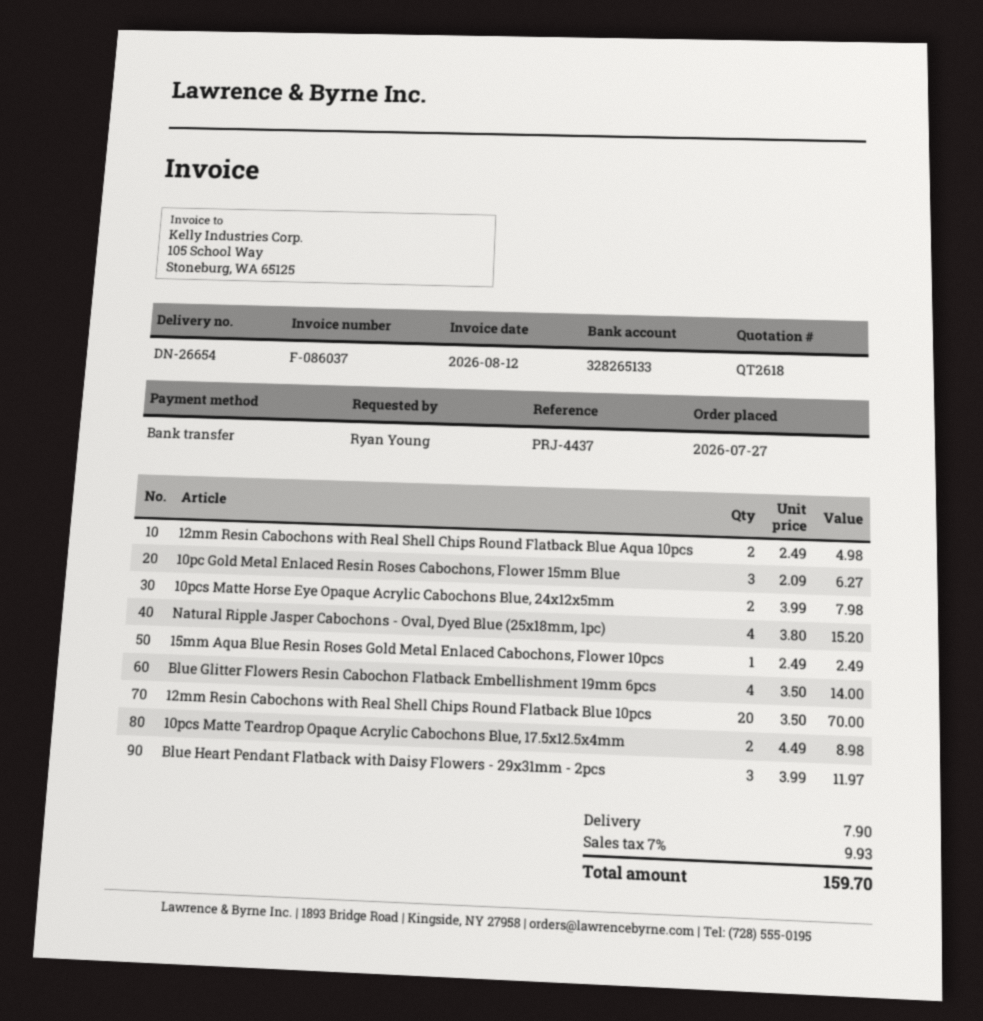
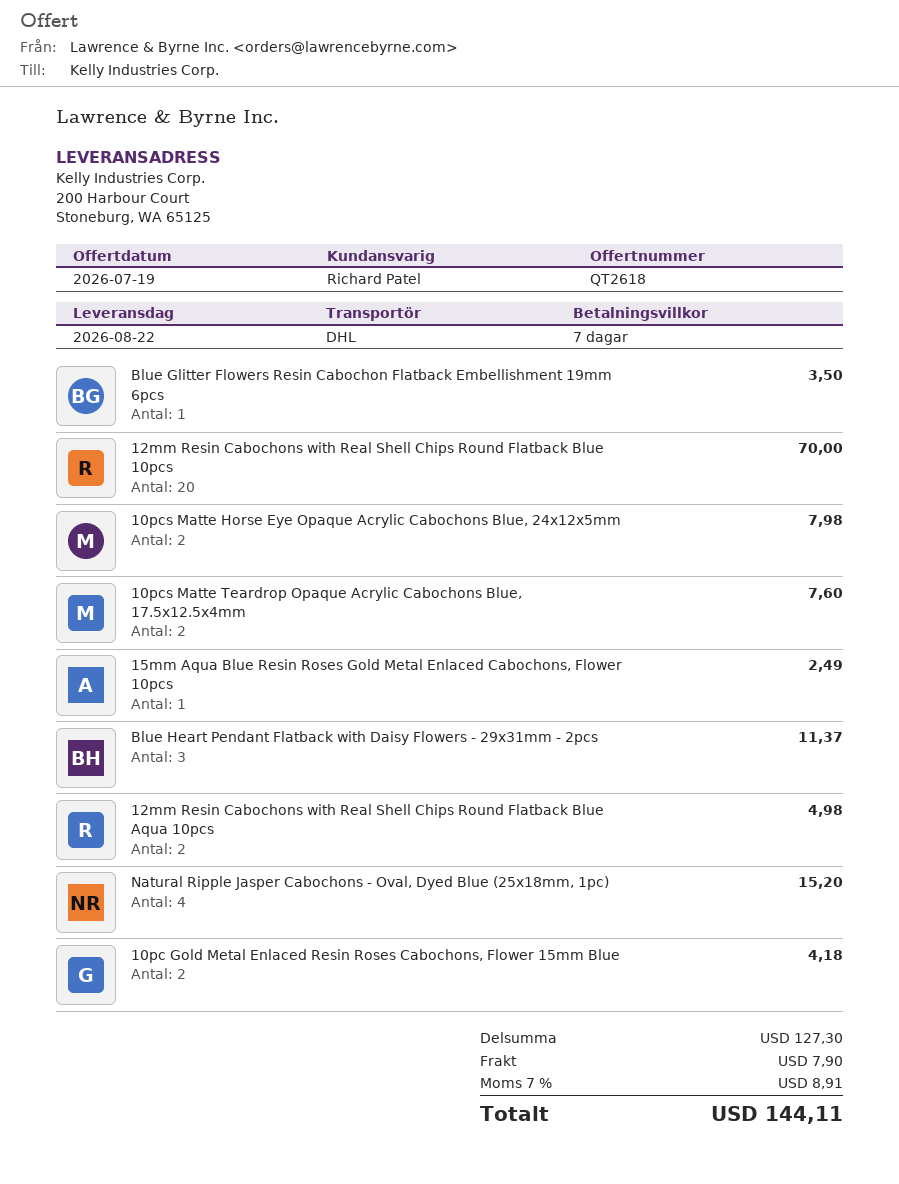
10pc Gold Metal Enlaced Resin Roses Cabochons, Flower 15mm Blue: 3 for 6.27 -> 2 for 4.18
Blue Glitter Flowers Resin Cabochon Flatback Embellishment 19mm 6pcs: 4 for 14.00 -> 1 for 3.50
10pcs Matte Teardrop Opaque Acrylic Cabochons Blue, 17.5x12.5x4mm: 2 for 8.98 -> 2 for 7.60
Blue Heart Pendant Flatback with Daisy Flowers - 29x31mm - 2pcs: 3 for 11.97 -> 3 for 11.37
tax: 7% = 9.93 -> 7% = 8.91
total: 159.70 -> 144.11

